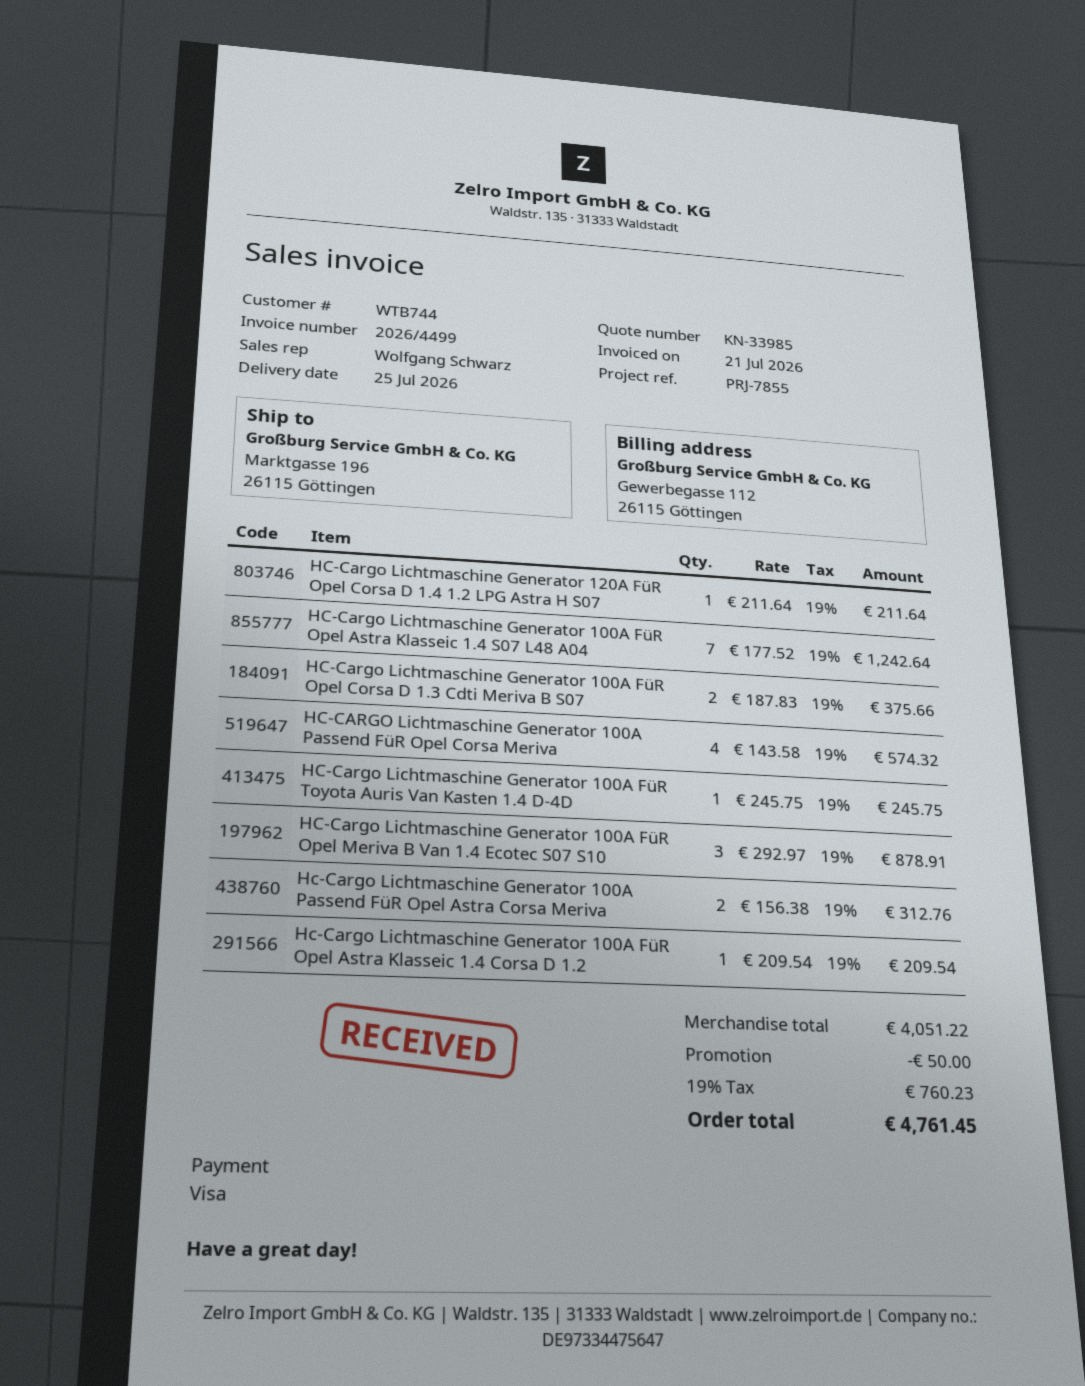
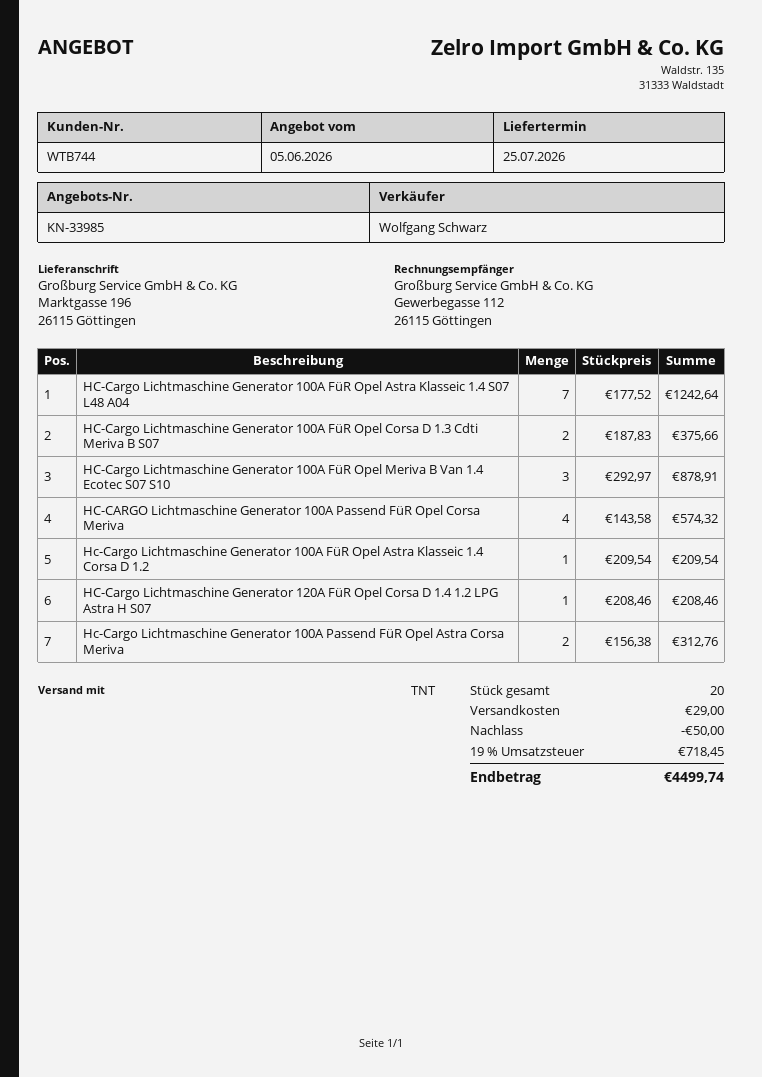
HC-Cargo Lichtmaschine Generator 120A FüR Opel Corsa D 1.4 1.2 LPG Astra H S07: 1 x 211.64 = 211.64 -> 1 x 208.46 = 208.46
HC-Cargo Lichtmaschine Generator 100A FüR Toyota Auris Van Kasten 1.4 D-4D: 1 x 245.75 = 245.75 -> none
shipping: none -> 29.00
tax: 19% = 760.23 -> 19% = 718.45
total: 4761.45 -> 4499.74

